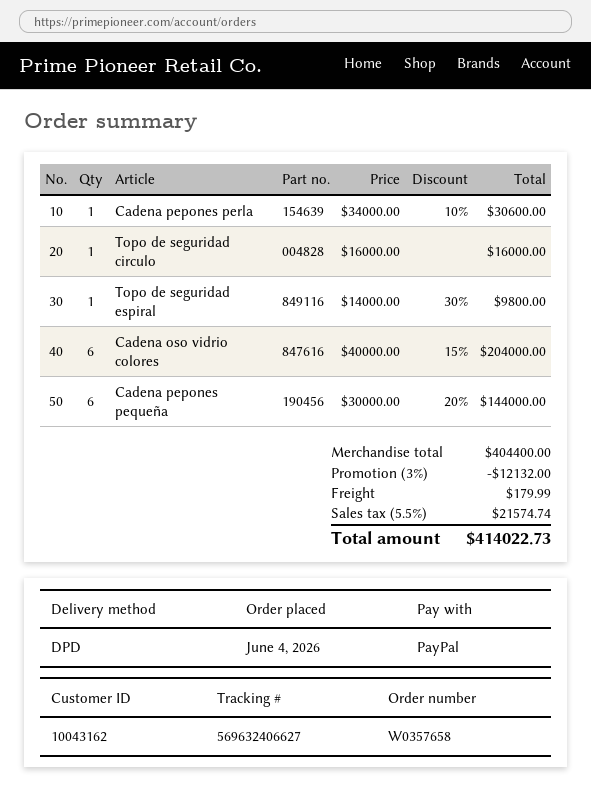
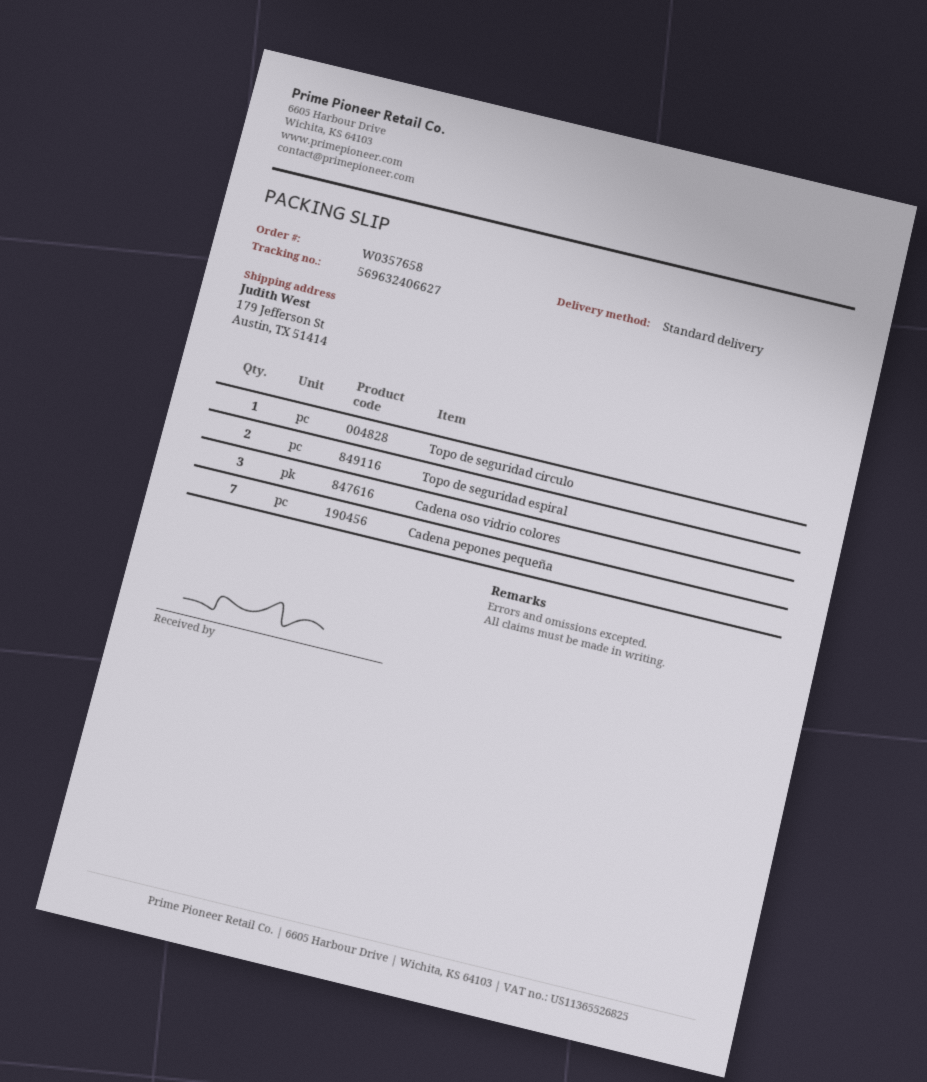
shipping method: DPD -> standard
Cadena pepones perla: 1 -> none
Topo de seguridad espiral: 1 -> 2
Cadena oso vidrio colores: 6 -> 3
Cadena pepones pequeña: 6 -> 7

